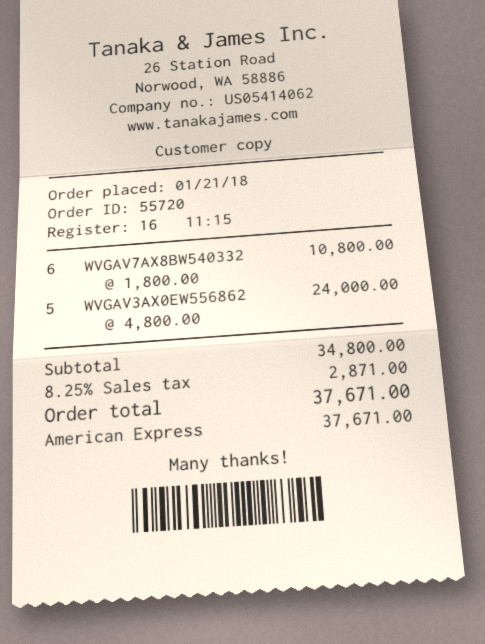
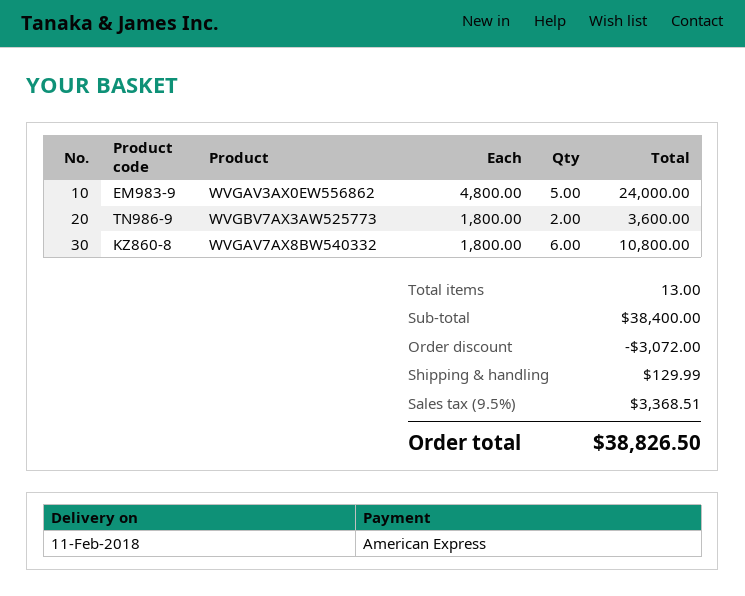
WVGBV7AX3AW525773: none -> 2 x 1800.00 = 3600.00
subtotal: 34800.00 -> 38400.00
discount: none -> 3072.00
shipping: none -> 129.99
tax: 8.25% = 2871.00 -> 9.5% = 3368.51
total: 37671.00 -> 38826.50

